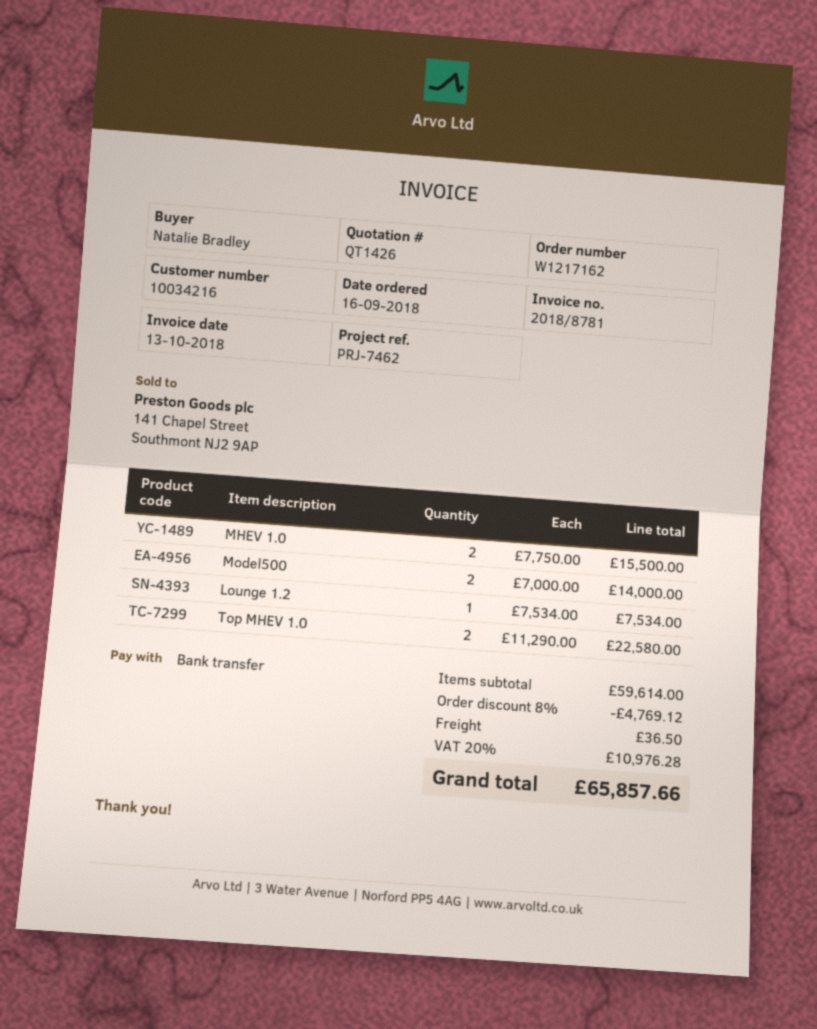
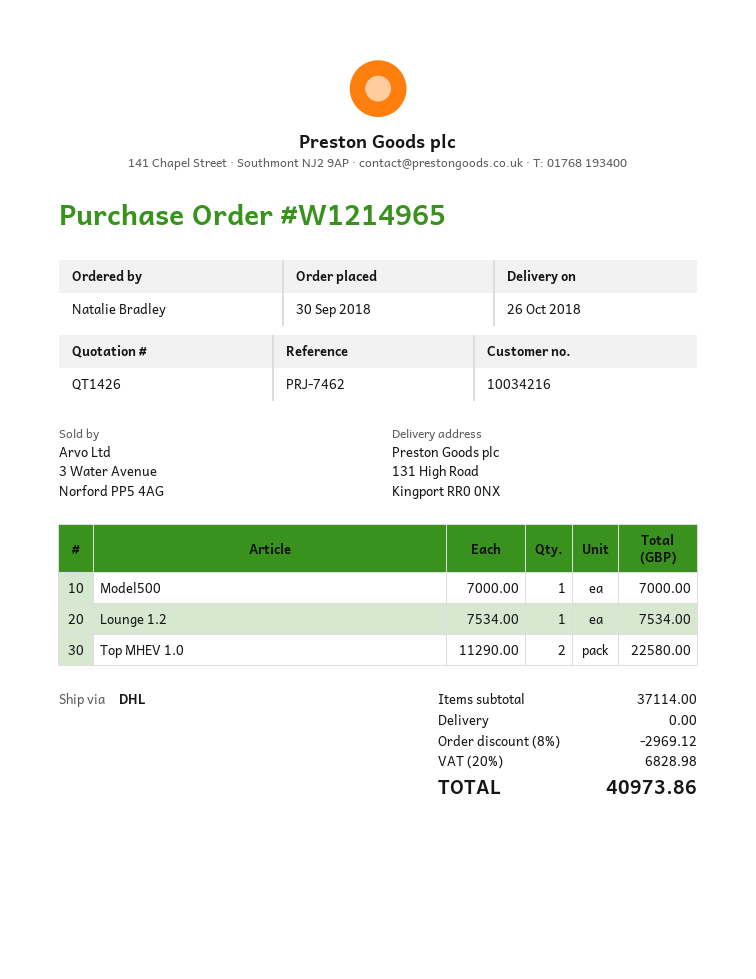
order number: W1217162 -> W1214965
order date: 2018-09-16 -> 2018-09-30
MHEV 1.0: 2 x 7750.00 = 15500.00 -> none
Model500: 2 x 7000.00 = 14000.00 -> 1 x 7000.00 = 7000.00
subtotal: 59614.00 -> 37114.00
discount: 8% = 4769.12 -> 8% = 2969.12
shipping: 36.50 -> 0.00
tax: 20% = 10976.28 -> 20% = 6828.98
total: 65857.66 -> 40973.86

